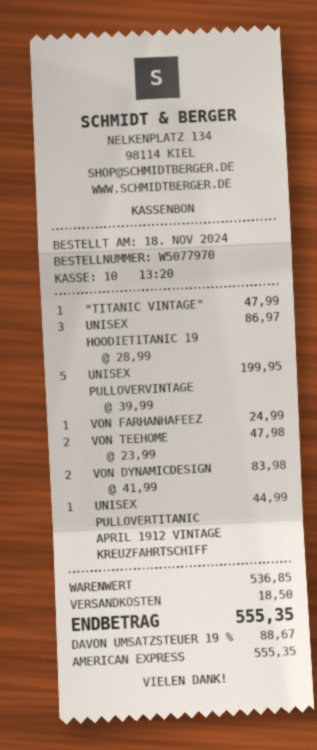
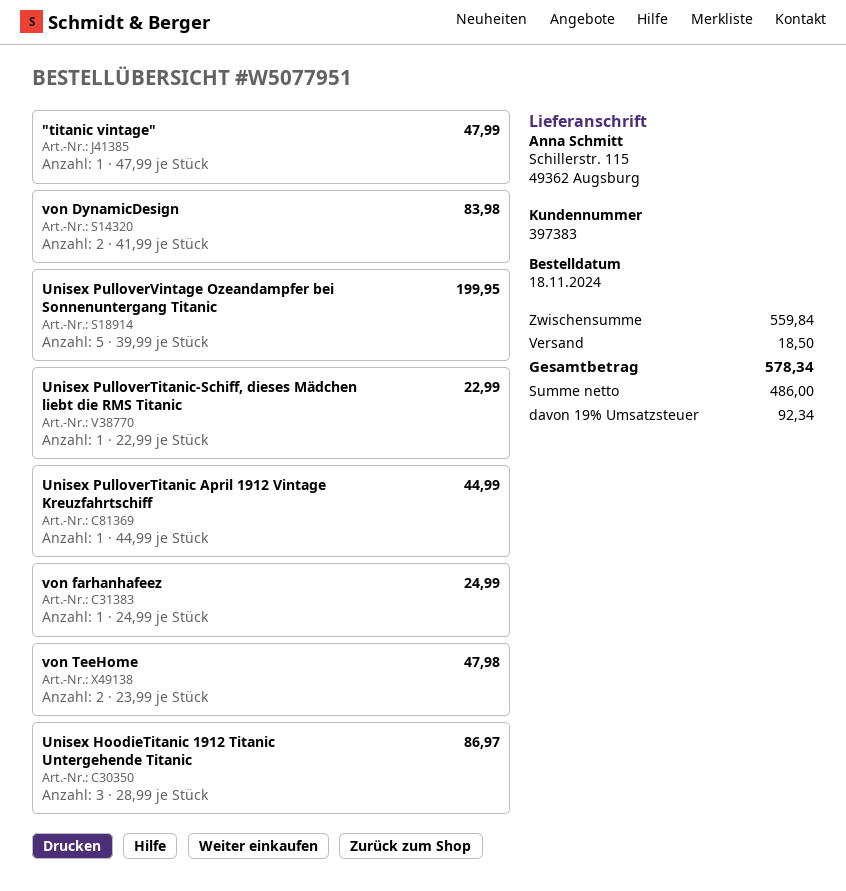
order number: W5077970 -> W5077951
Unisex PulloverTitanic-Schiff, dieses Mädchen liebt die RMS Titanic: none -> 1 x 22.99 = 22.99
subtotal: 536.85 -> 559.84
tax: 19% = 88.67 -> 19% = 92.34
total: 555.35 -> 578.34

